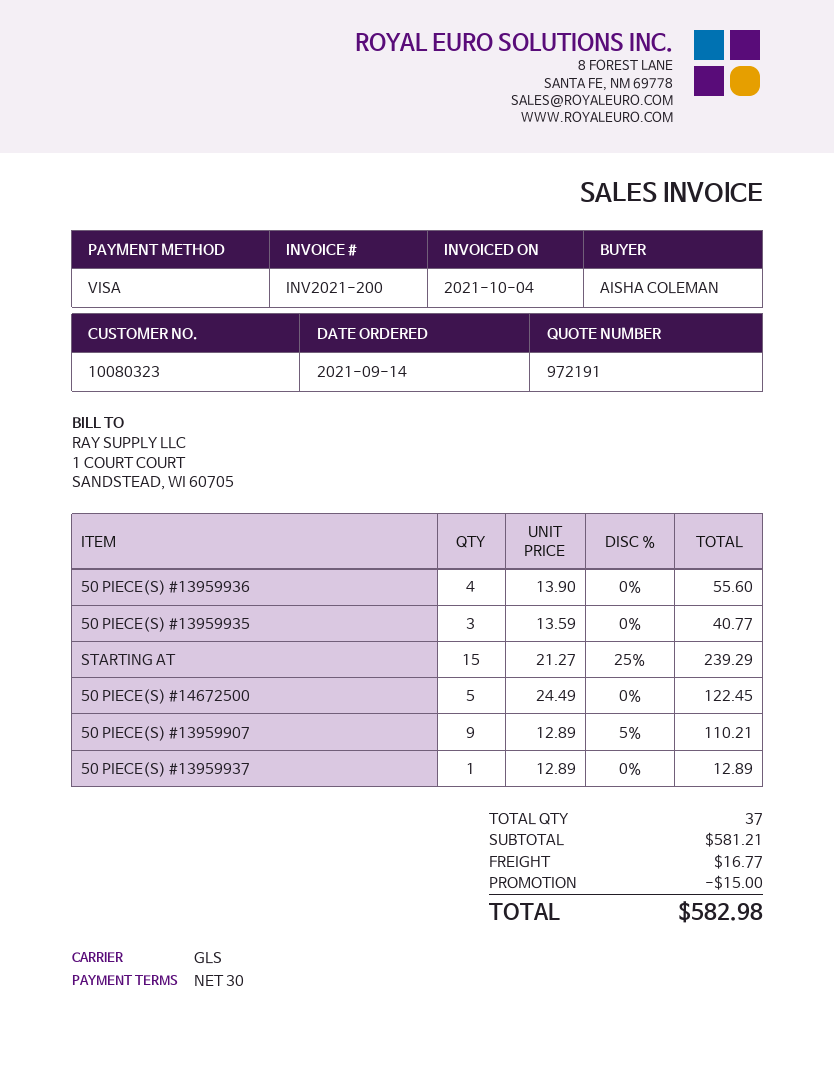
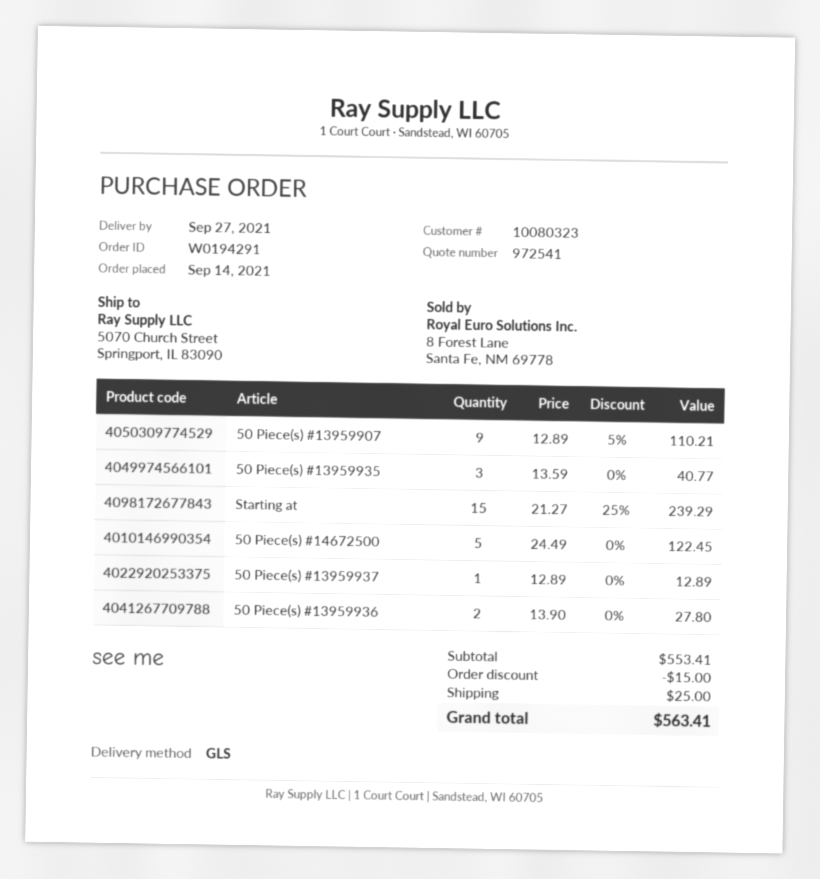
quote number: 972191 -> 972541
50 PIECE(S) #13959936: 4 x 13.90 = 55.60 -> 2 x 13.90 = 27.80
subtotal: 581.21 -> 553.41
shipping: 16.77 -> 25.00
total: 582.98 -> 563.41

